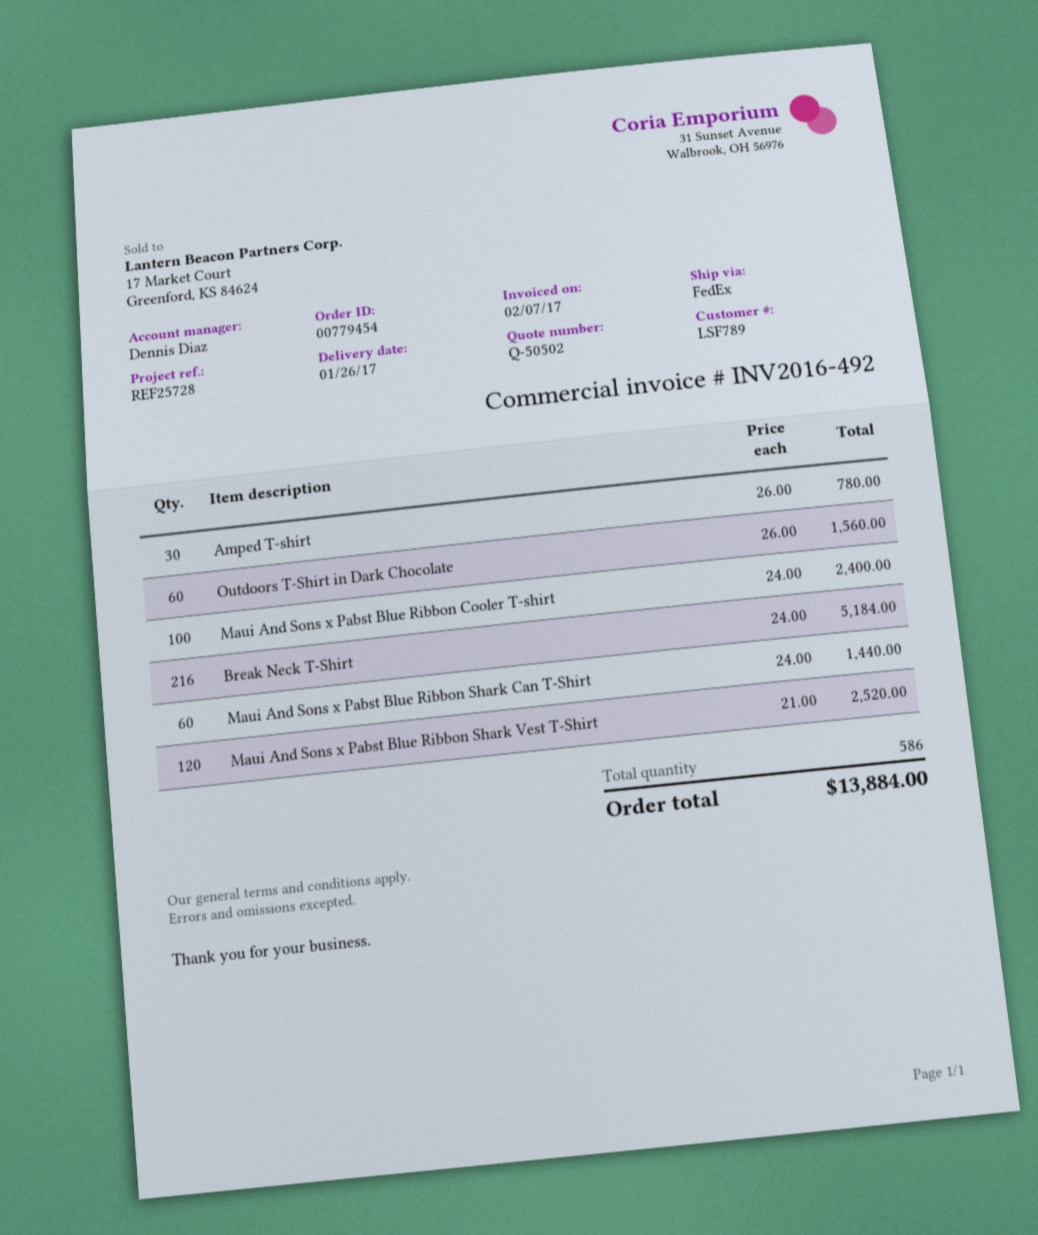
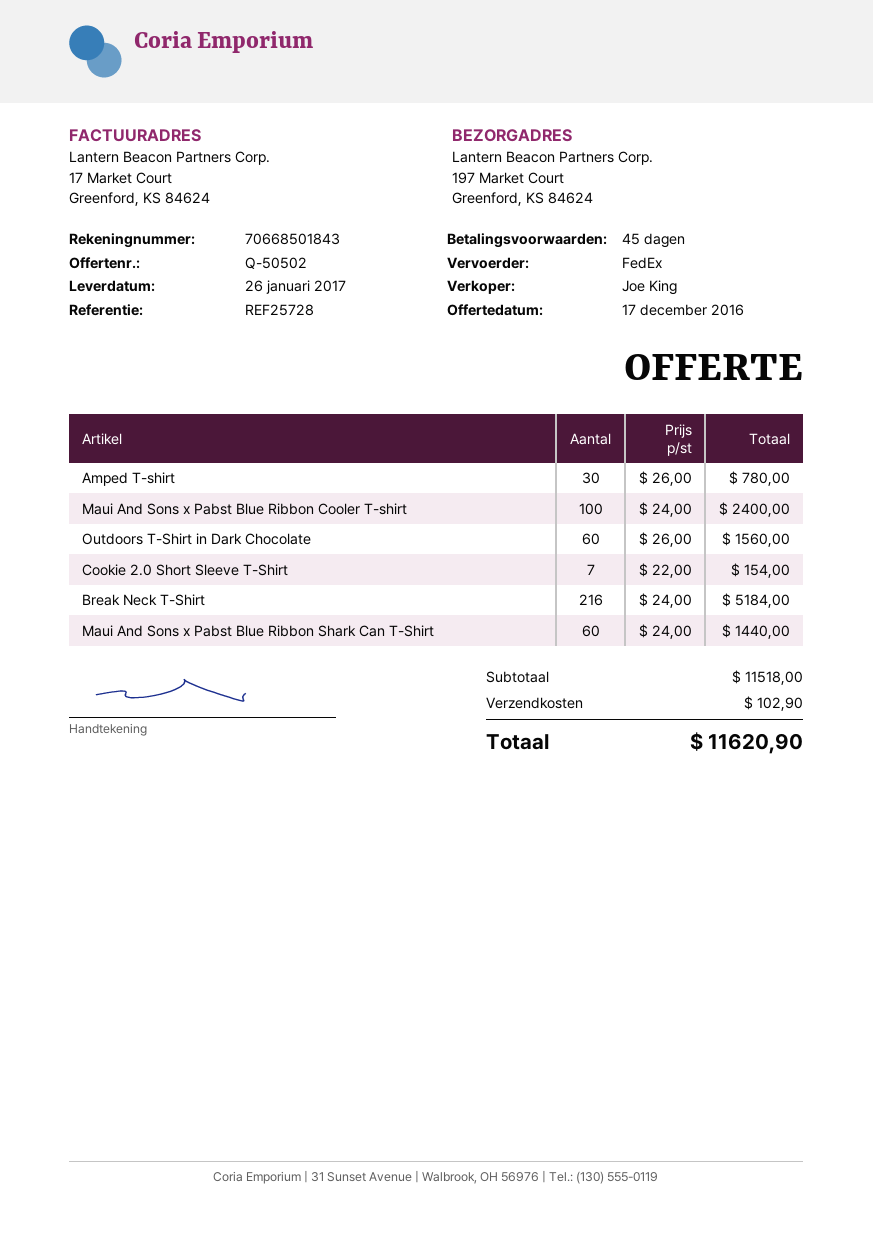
sales rep: Dennis Diaz -> Joe King
Maui And Sons x Pabst Blue Ribbon Shark Vest T-Shirt: 120 x 21.00 = 2520.00 -> none
Cookie 2.0 Short Sleeve T-Shirt: none -> 7 x 22.00 = 154.00
shipping: none -> 102.90
total: 13884.00 -> 11620.90

